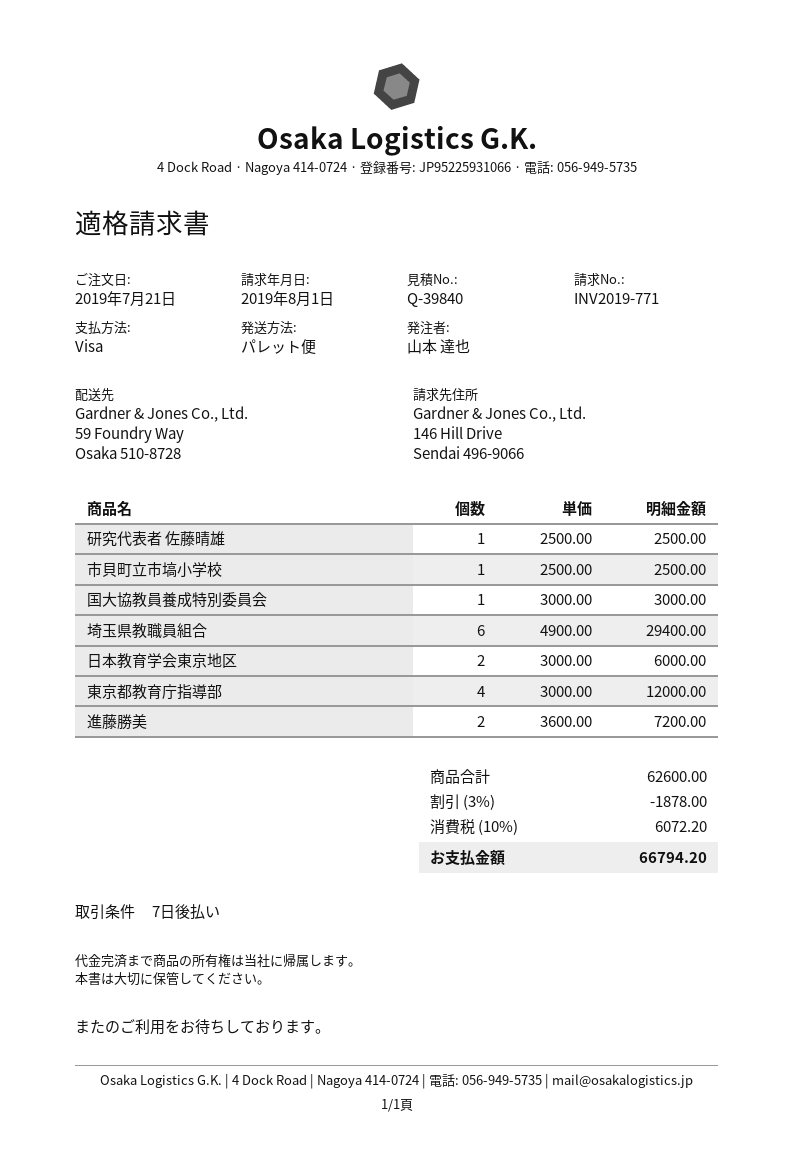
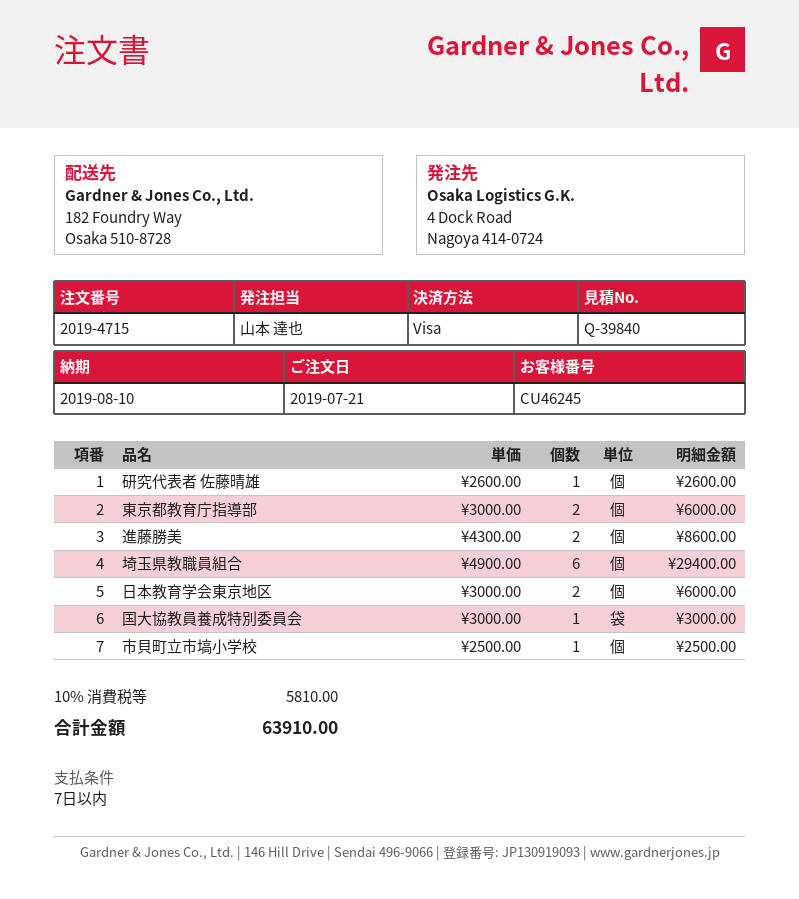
ship to: 59 Foundry Way, Osaka 510-8728 -> 182 Foundry Way, Osaka 510-8728
研究代表者 佐藤晴雄: 1 x 2500.00 = 2500.00 -> 1 x 2600.00 = 2600.00
東京都教育庁指導部: 4 x 3000.00 = 12000.00 -> 2 x 3000.00 = 6000.00
進藤勝美: 2 x 3600.00 = 7200.00 -> 2 x 4300.00 = 8600.00
discount: 3% = 1878.00 -> none
tax: 10% = 6072.20 -> 10% = 5810.00
total: 66794.20 -> 63910.00

